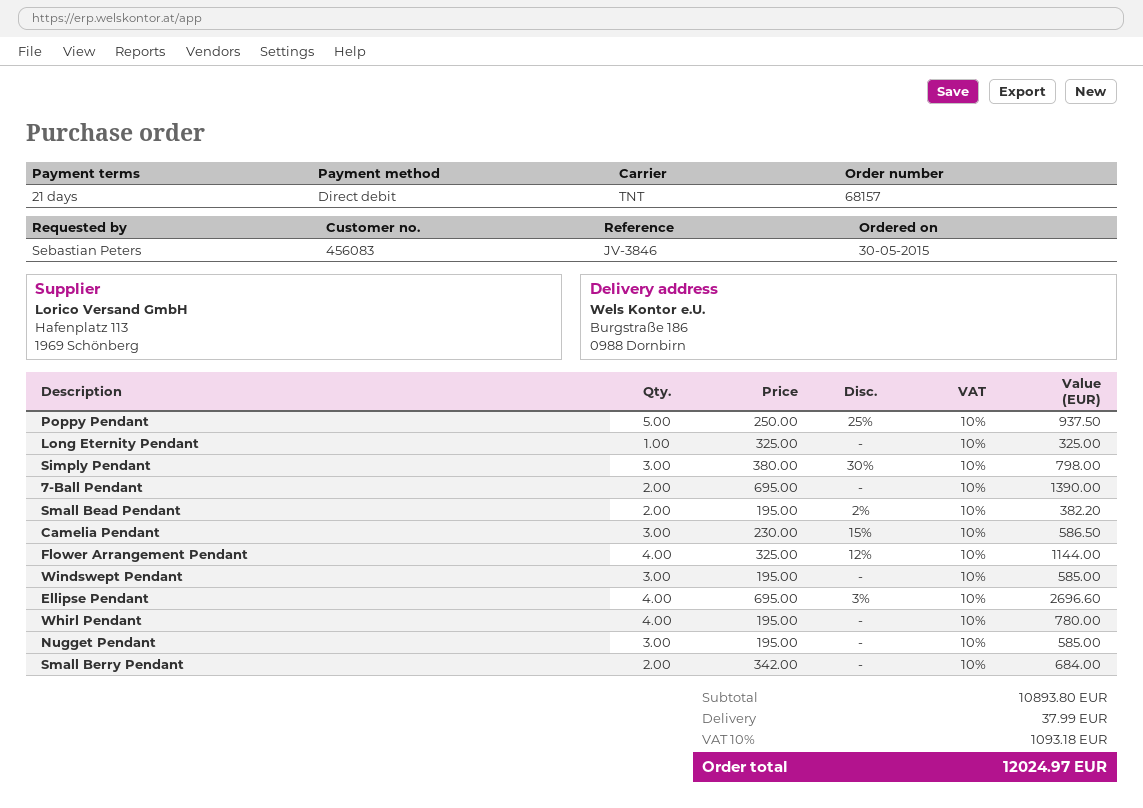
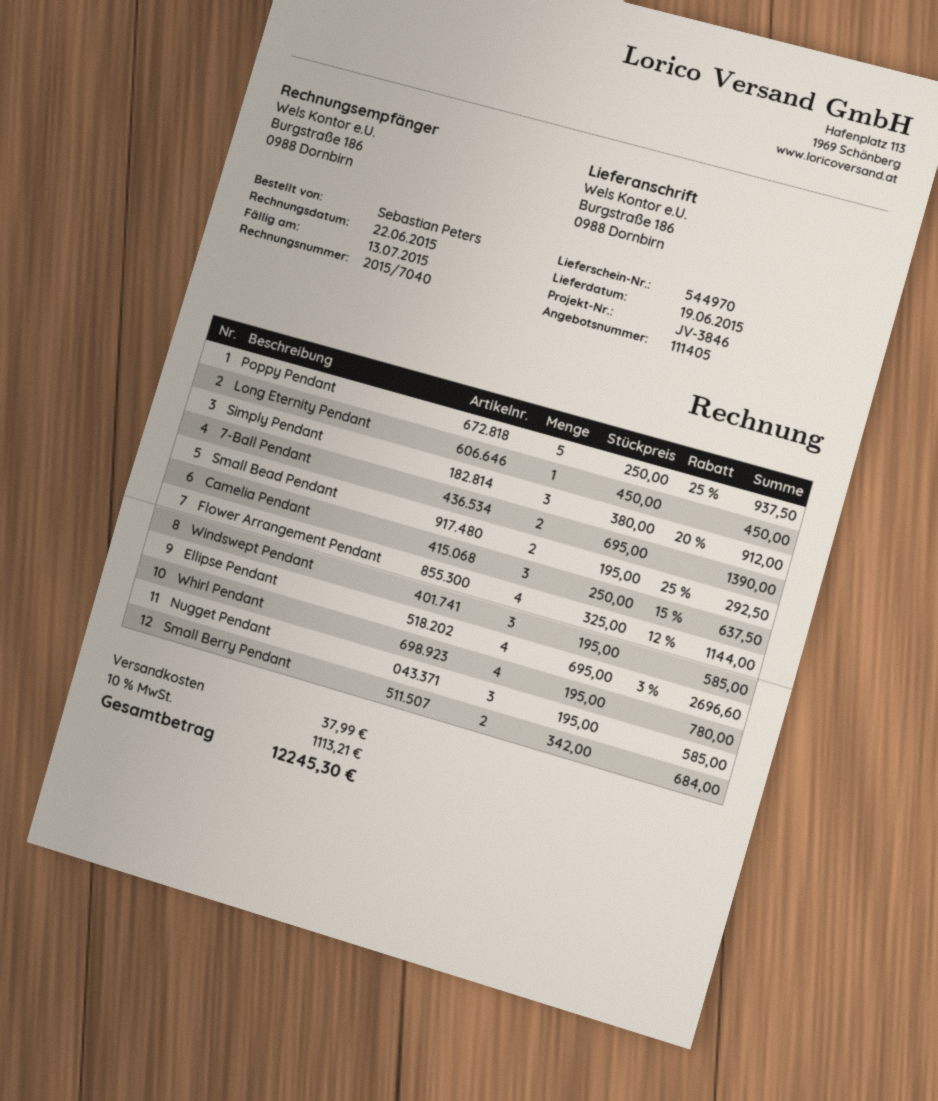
Long Eternity Pendant: 1 x 325.00 = 325.00 -> 1 x 450.00 = 450.00
Simply Pendant: 3 x 380.00 - 30% = 798.00 -> 3 x 380.00 - 20% = 912.00
Small Bead Pendant: 2 x 195.00 - 2% = 382.20 -> 2 x 195.00 - 25% = 292.50
Camelia Pendant: 3 x 230.00 - 15% = 586.50 -> 3 x 250.00 - 15% = 637.50
tax: 10% = 1093.18 -> 10% = 1113.21
total: 12024.97 -> 12245.30

